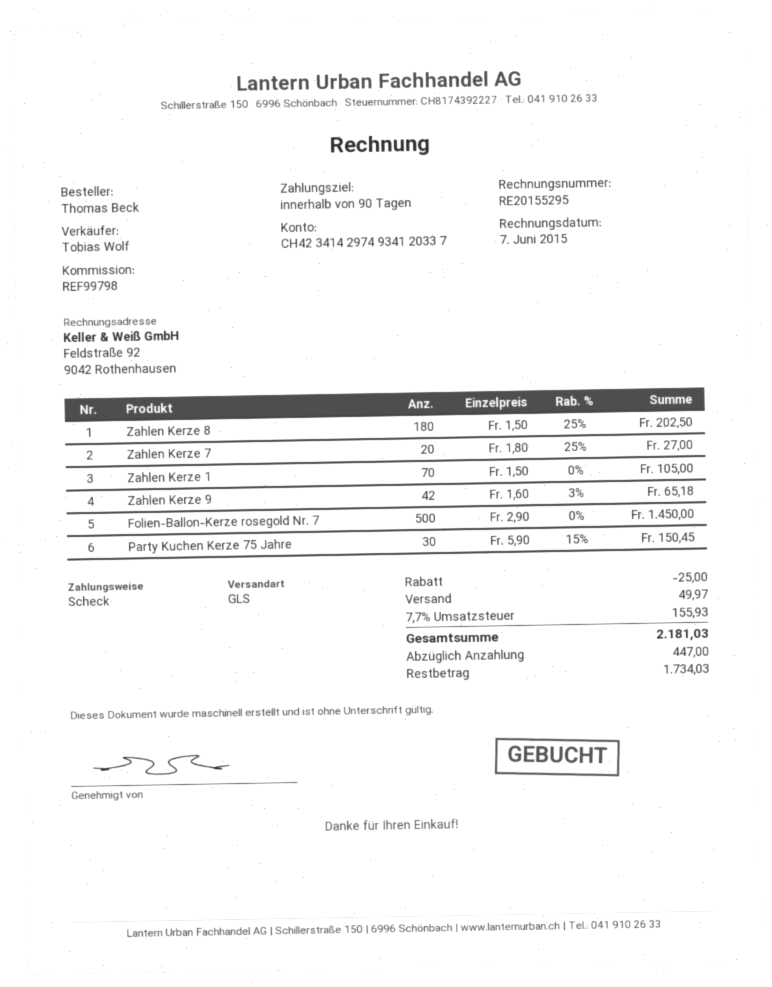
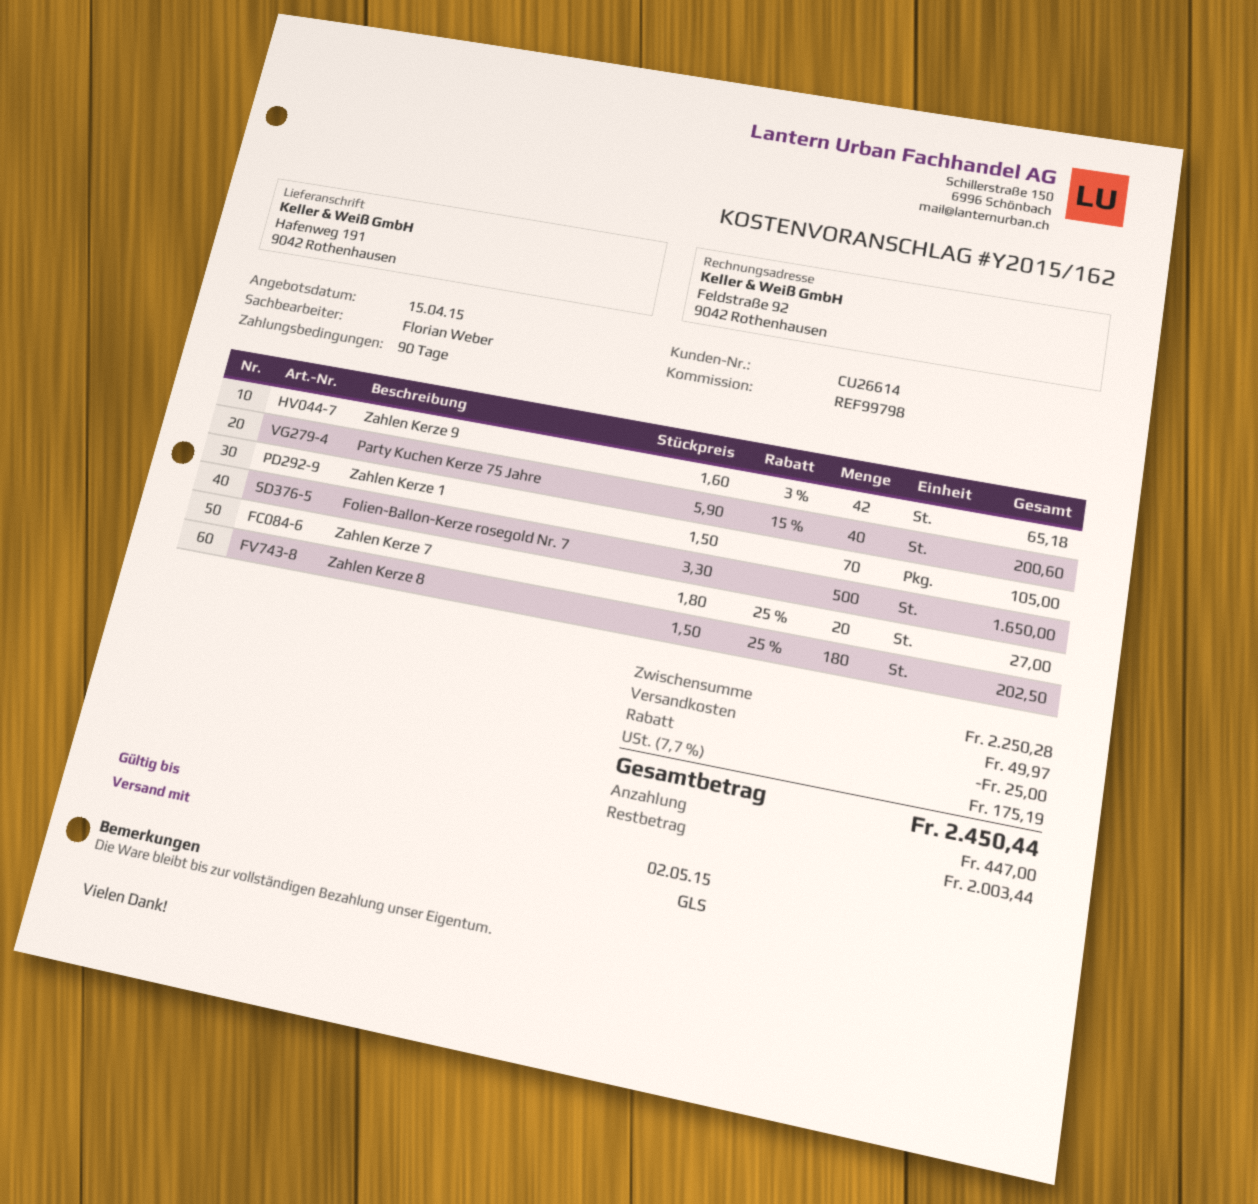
sales rep: Tobias Wolf -> Florian Weber
Folien-Ballon-Kerze rosegold Nr. 7: 500 x 2.90 = 1450.00 -> 500 x 3.30 = 1650.00
Party Kuchen Kerze 75 Jahre: 30 x 5.90 - 15% = 150.45 -> 40 x 5.90 - 15% = 200.60
tax: 7.7% = 155.93 -> 7.7% = 175.19
total: 2181.03 -> 2450.44
balance: 1734.03 -> 2003.44

